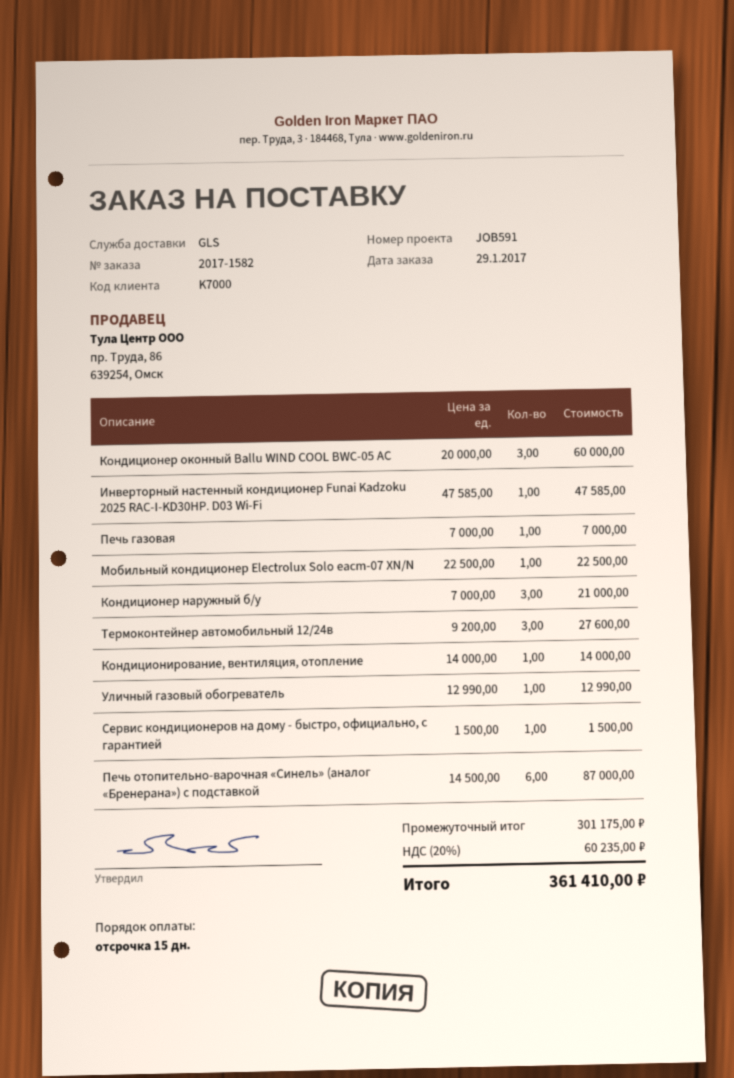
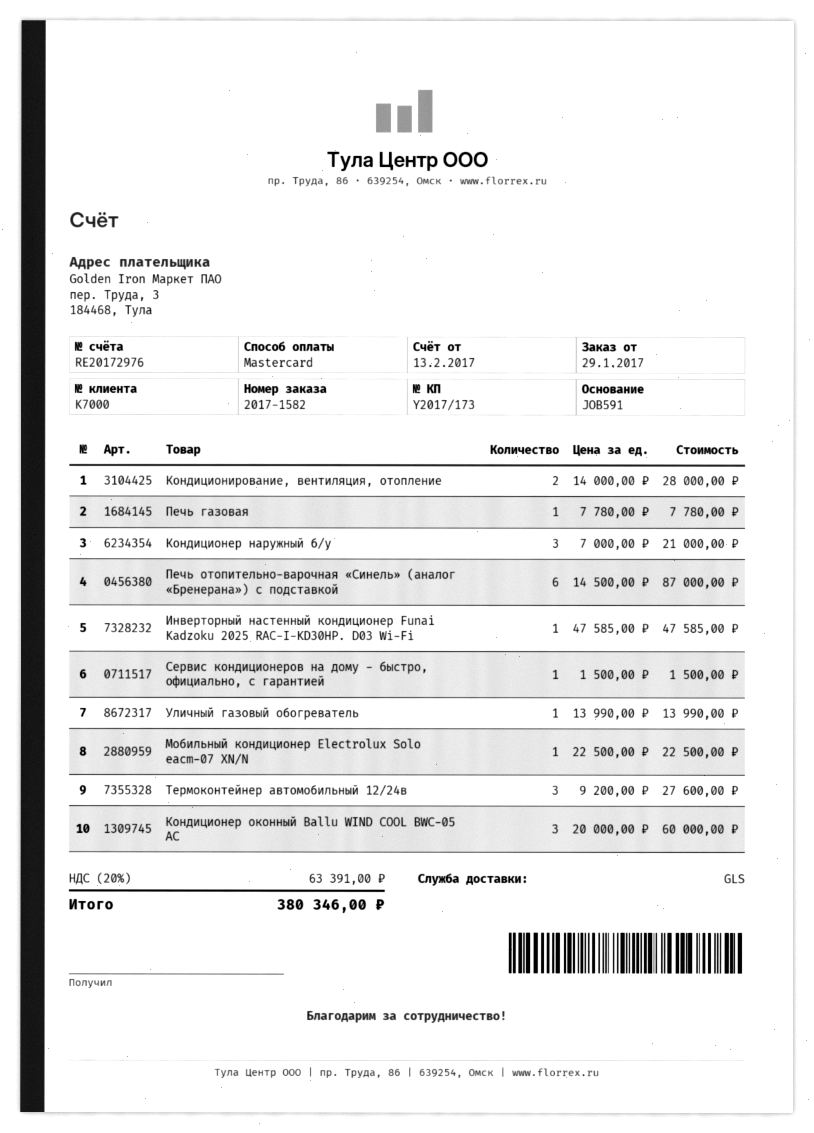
Печь газовая: 1 x 7000.00 = 7000.00 -> 1 x 7780.00 = 7780.00
Кондиционирование, вентиляция, отопление: 1 x 14000.00 = 14000.00 -> 2 x 14000.00 = 28000.00
Уличный газовый обогреватель: 1 x 12990.00 = 12990.00 -> 1 x 13990.00 = 13990.00
tax: 20% = 60235.00 -> 20% = 63391.00
total: 361410.00 -> 380346.00

